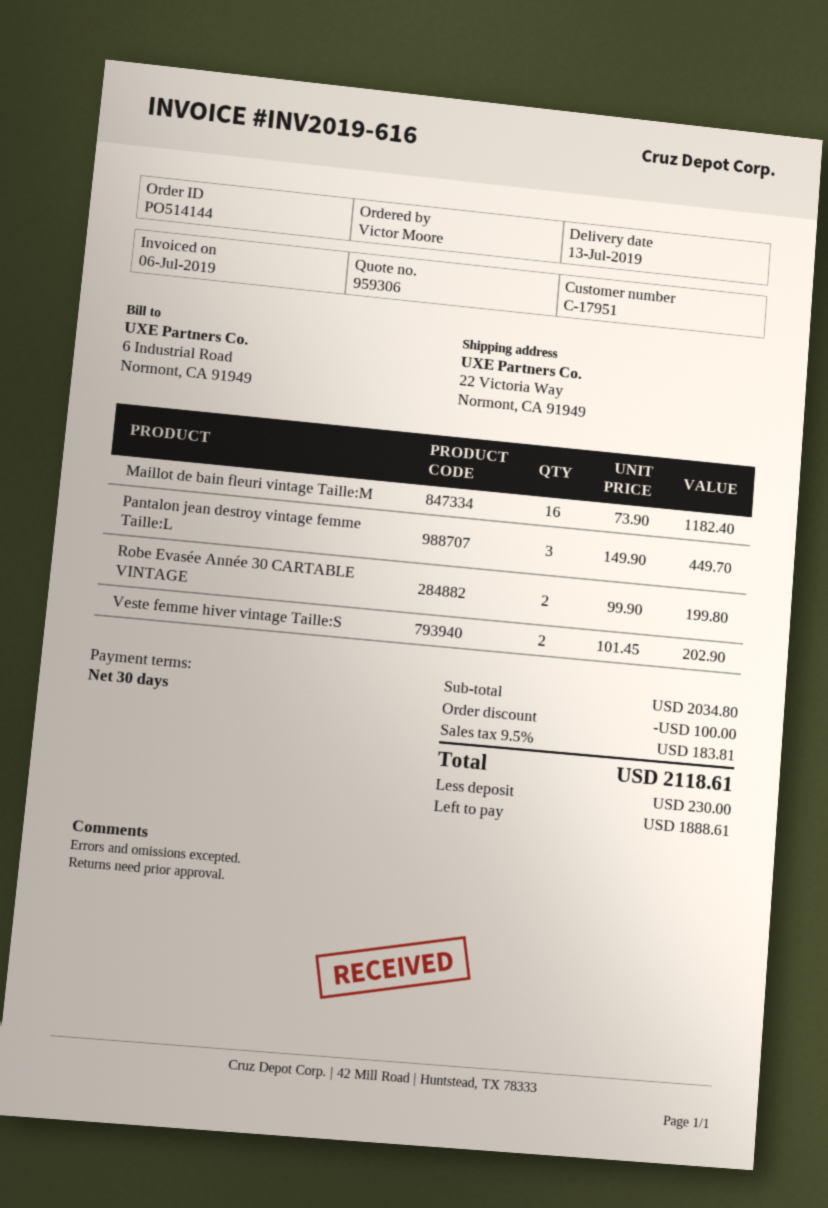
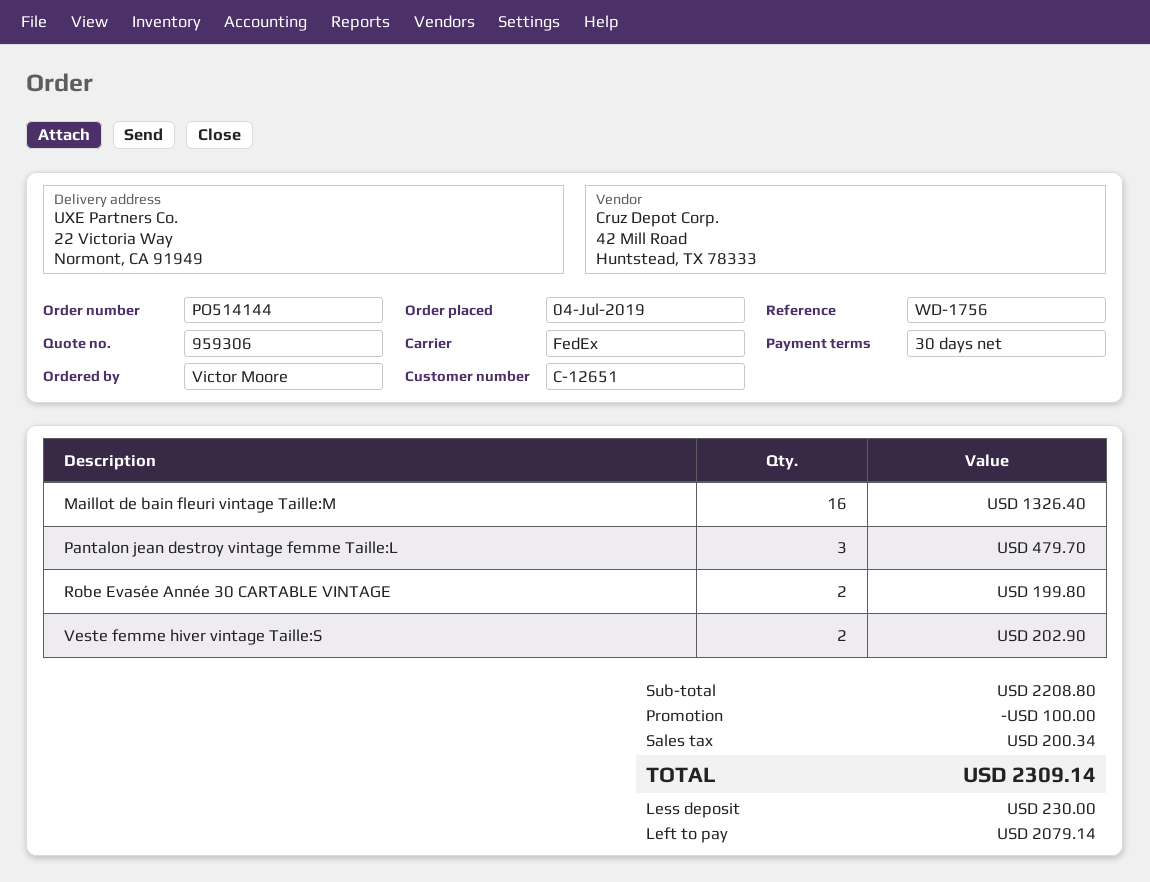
customer number: C-17951 -> C-12651
Maillot de bain fleuri vintage Taille:M: 16 for 1182.40 -> 16 for 1326.40
Pantalon jean destroy vintage femme Taille:L: 3 for 449.70 -> 3 for 479.70
subtotal: 2034.80 -> 2208.80
tax: 183.81 -> 200.34
total: 2118.61 -> 2309.14
balance: 1888.61 -> 2079.14

